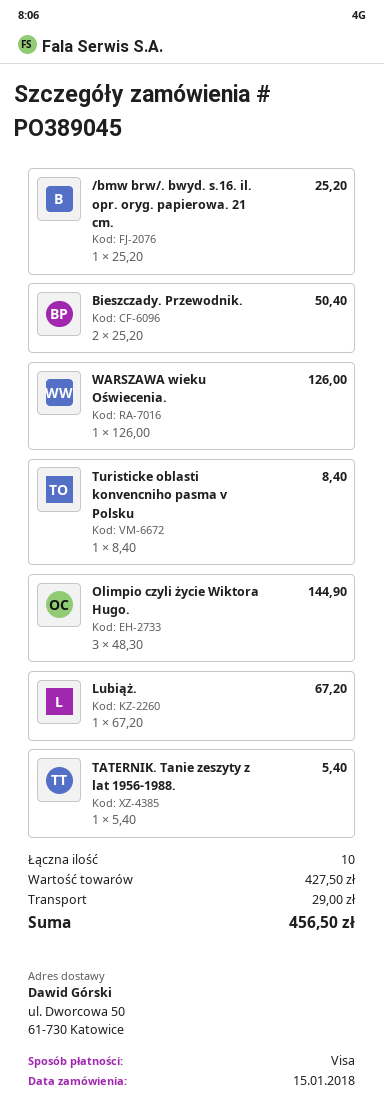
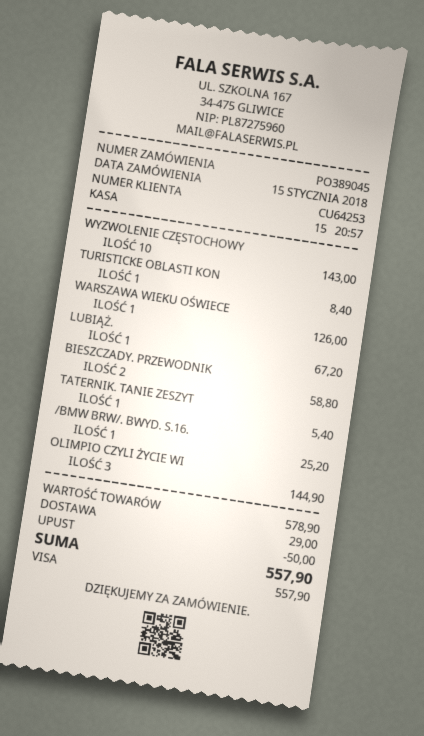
Bieszczady. Przewodnik.: 2 for 50.40 -> 2 for 58.80
WYZWOLENIE CZĘSTOCHOWY: none -> 10 for 143.00
subtotal: 427.50 -> 578.90
discount: none -> 50.00
total: 456.50 -> 557.90

